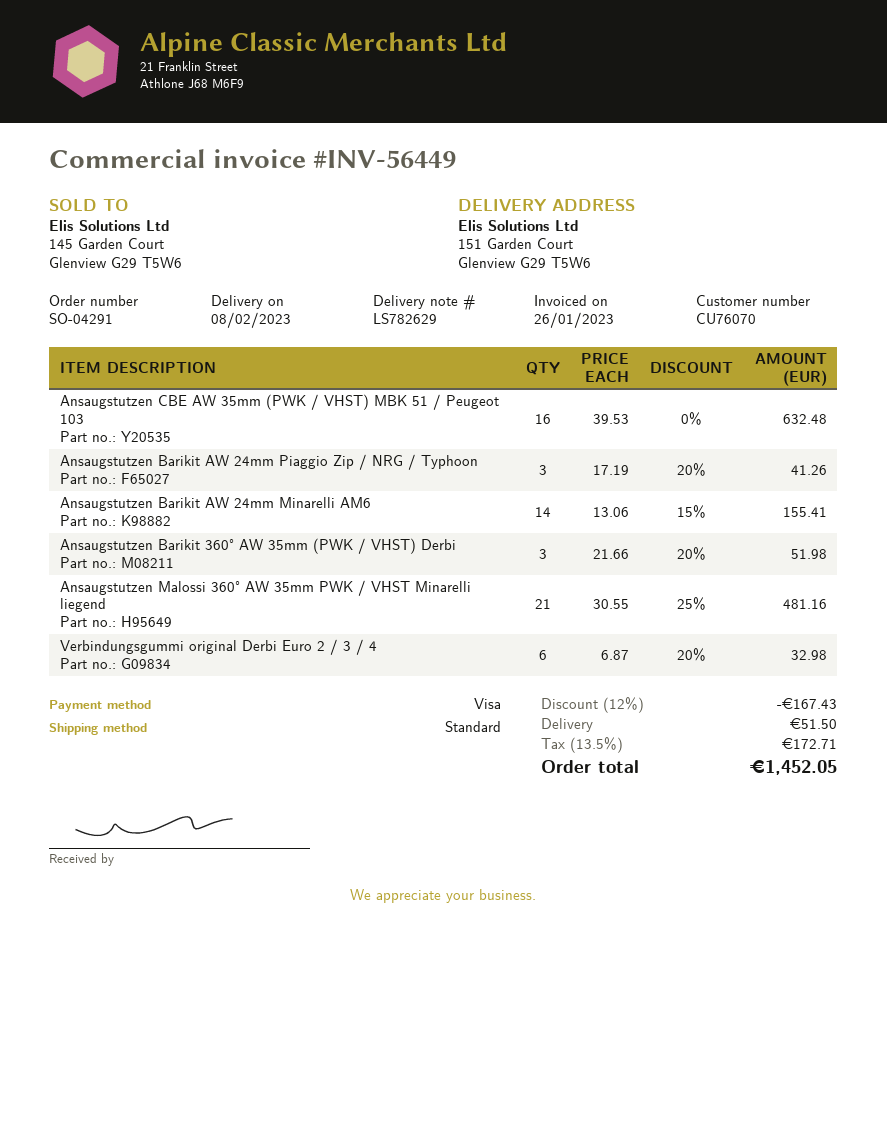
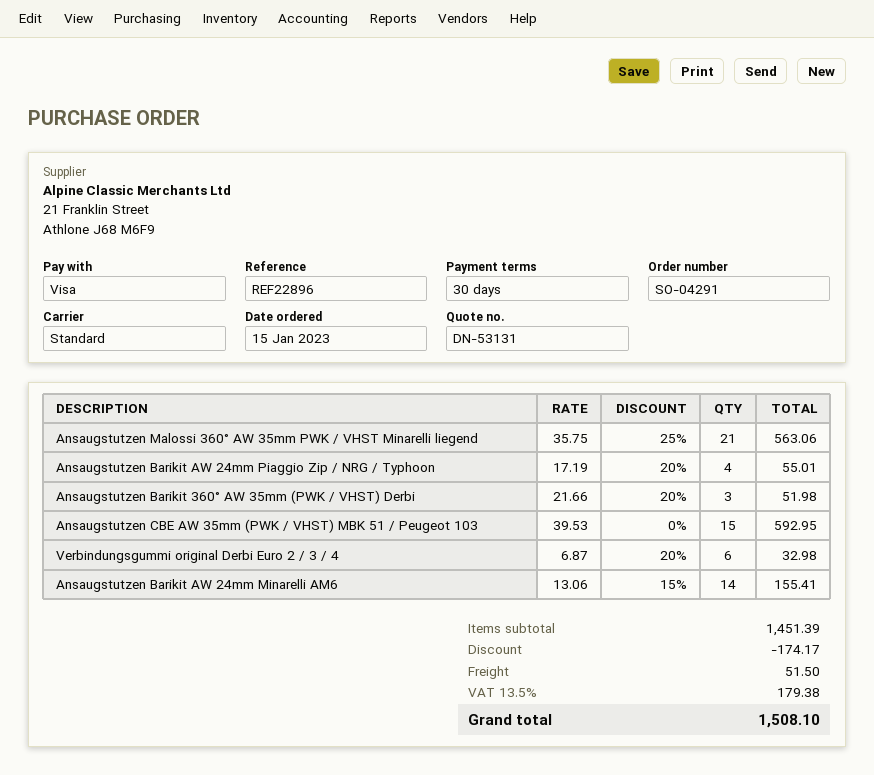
Ansaugstutzen CBE AW 35mm (PWK / VHST) MBK 51 / Peugeot 103: 16 x 39.53 = 632.48 -> 15 x 39.53 = 592.95
Ansaugstutzen Barikit AW 24mm Piaggio Zip / NRG / Typhoon: 3 x 17.19 - 20% = 41.26 -> 4 x 17.19 - 20% = 55.01
Ansaugstutzen Malossi 360° AW 35mm PWK / VHST Minarelli liegend: 21 x 30.55 - 25% = 481.16 -> 21 x 35.75 - 25% = 563.06
discount: 167.43 -> 174.17
tax: 13.5% = 172.71 -> 13.5% = 179.38
total: 1452.05 -> 1508.10

